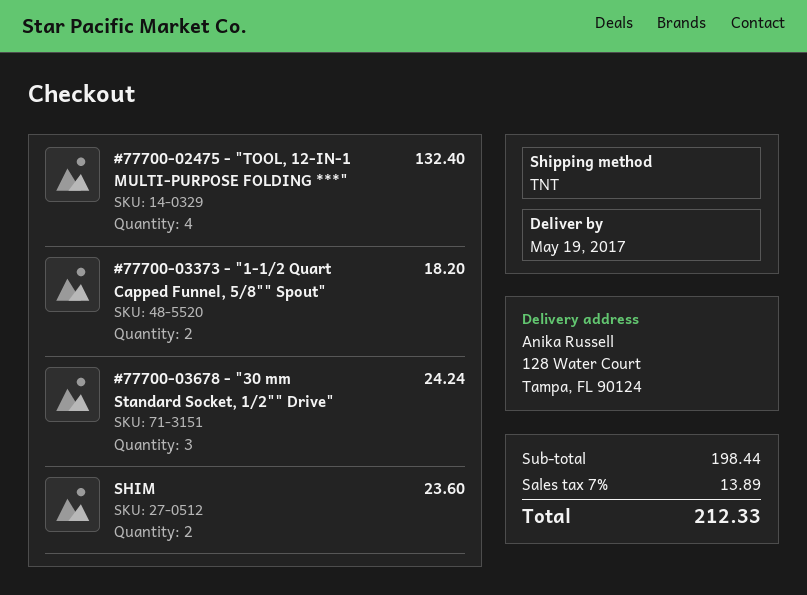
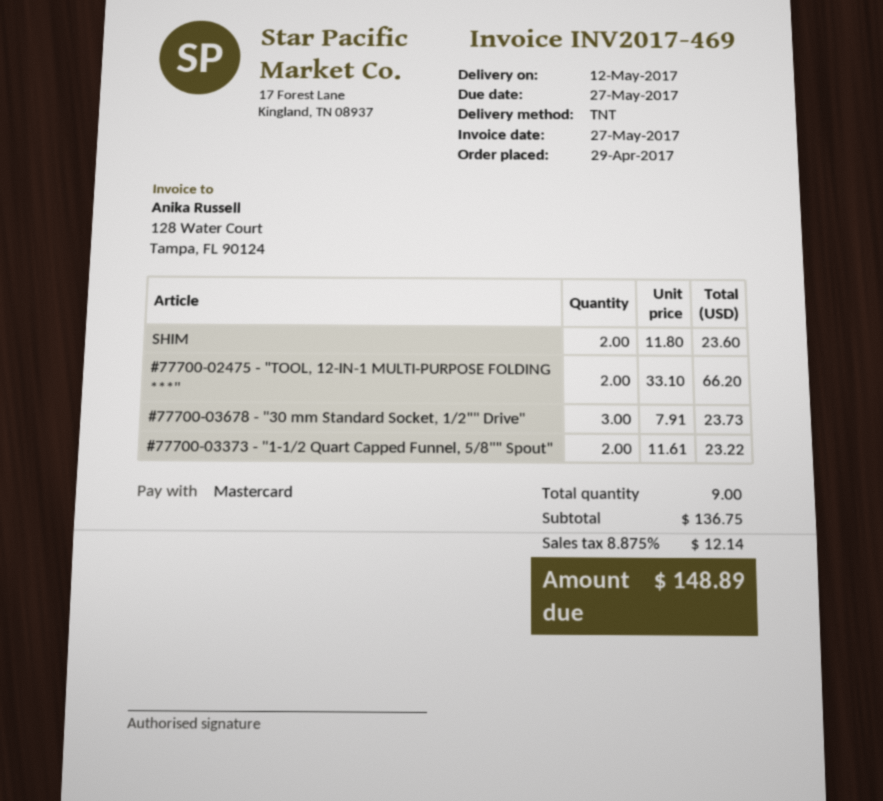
delivery date: 2017-05-19 -> 2017-05-12
#77700-02475 - "TOOL, 12-IN-1 MULTI-PURPOSE FOLDING ***": 4 for 132.40 -> 2 for 66.20
#77700-03373 - "1-1/2 Quart Capped Funnel, 5/8"" Spout": 2 for 18.20 -> 2 for 23.22
#77700-03678 - "30 mm Standard Socket, 1/2"" Drive": 3 for 24.24 -> 3 for 23.73
subtotal: 198.44 -> 136.75
tax: 7% = 13.89 -> 8.875% = 12.14
total: 212.33 -> 148.89

